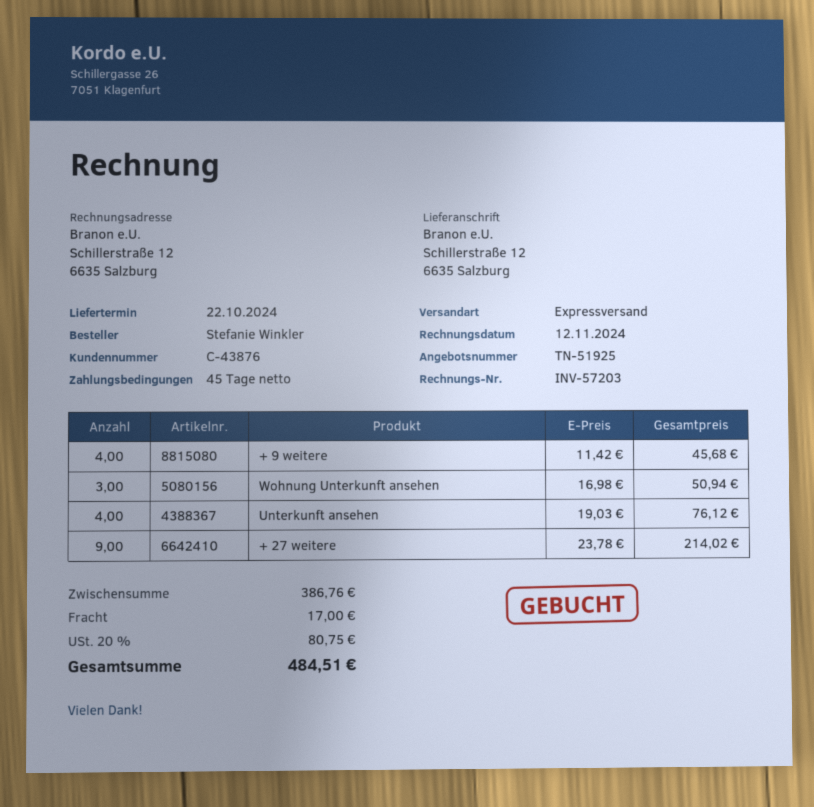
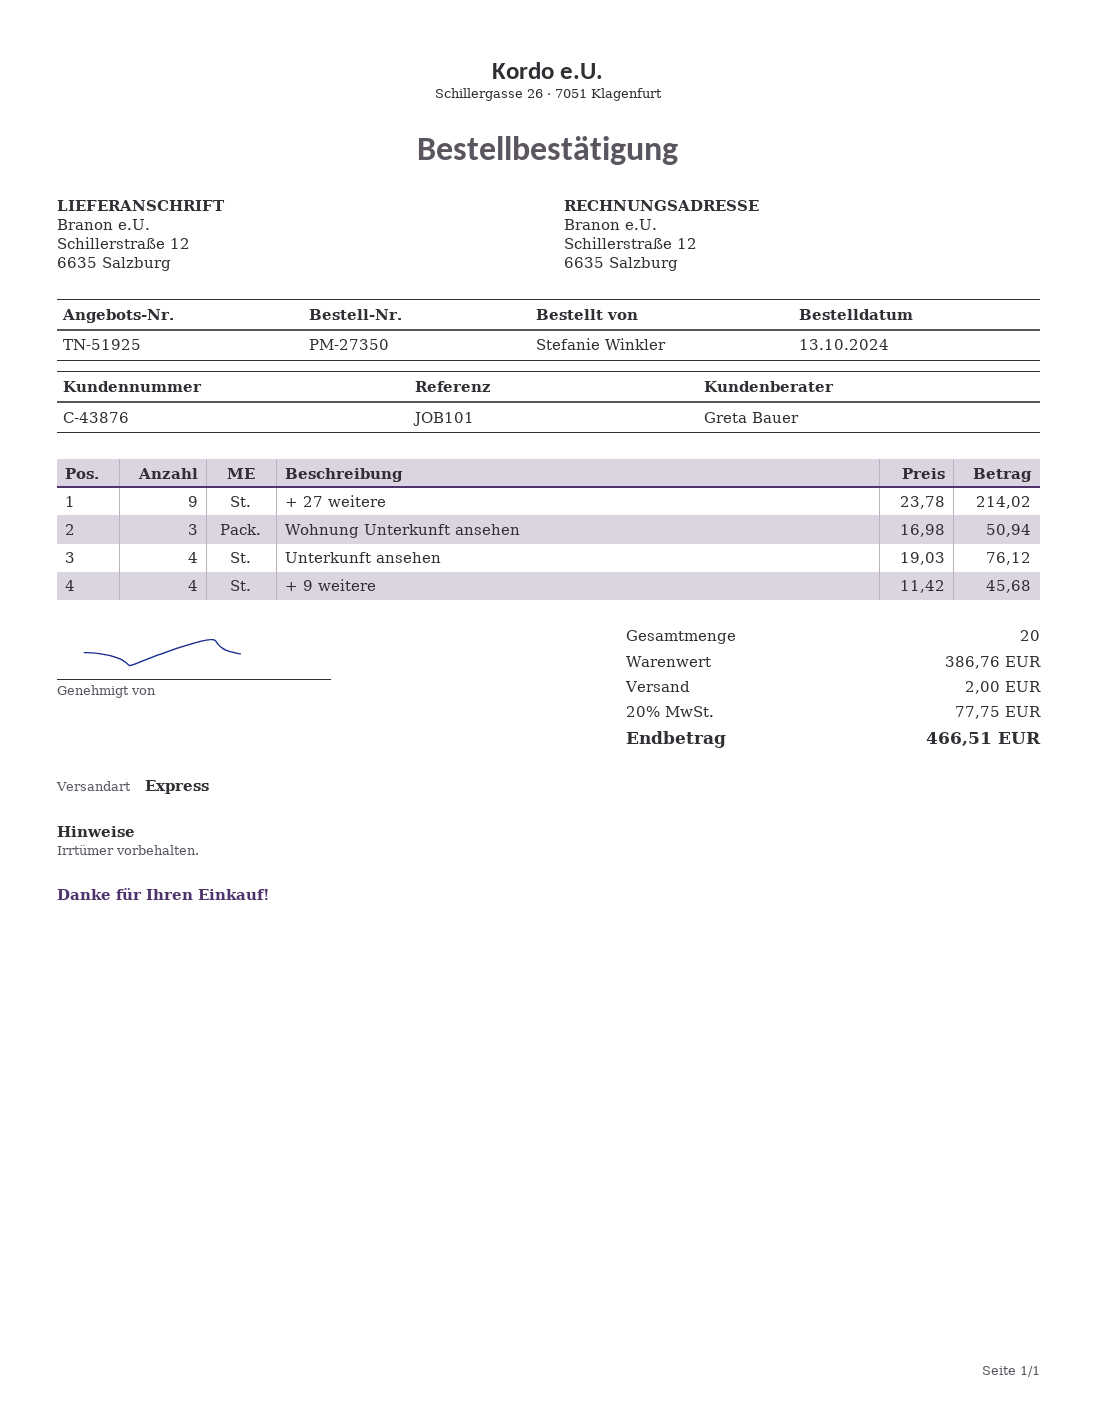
shipping: 17.00 -> 2.00
tax: 20% = 80.75 -> 20% = 77.75
total: 484.51 -> 466.51

